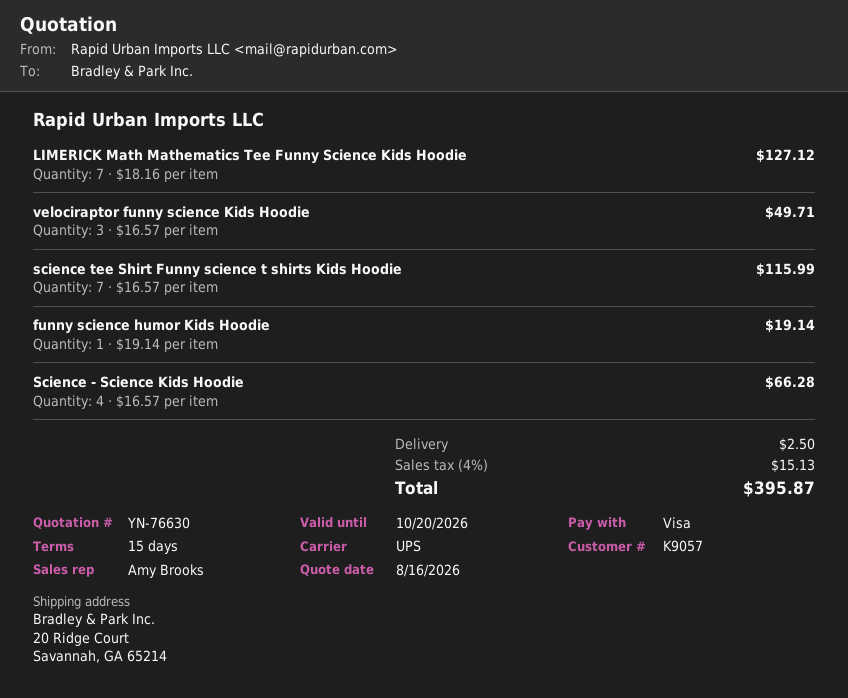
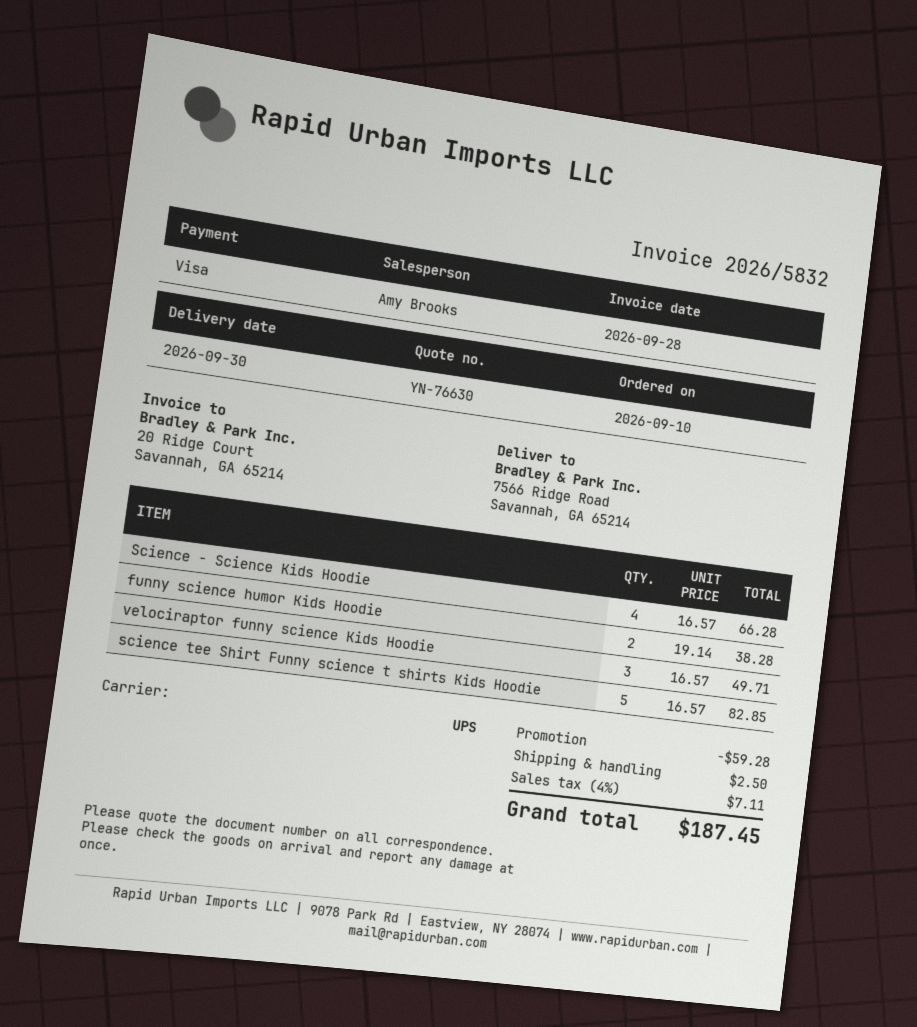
ship to: 20 Ridge Court, Savannah, GA 65214 -> 7566 Ridge Road, Savannah, GA 65214
LIMERICK Math Mathematics Tee Funny Science Kids Hoodie: 7 x 18.16 = 127.12 -> none
science tee Shirt Funny science t shirts Kids Hoodie: 7 x 16.57 = 115.99 -> 5 x 16.57 = 82.85
funny science humor Kids Hoodie: 1 x 19.14 = 19.14 -> 2 x 19.14 = 38.28
discount: none -> 59.28
tax: 4% = 15.13 -> 4% = 7.11
total: 395.87 -> 187.45

